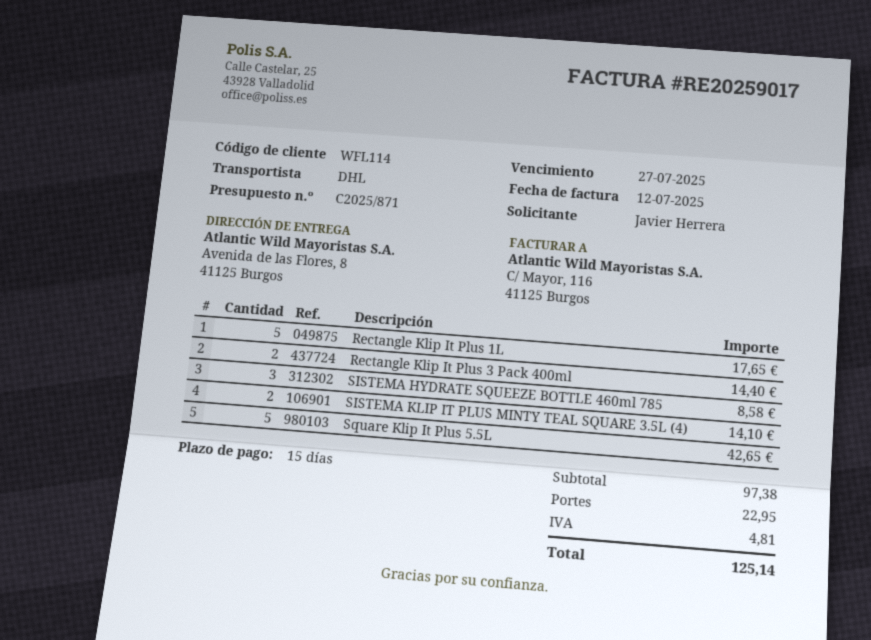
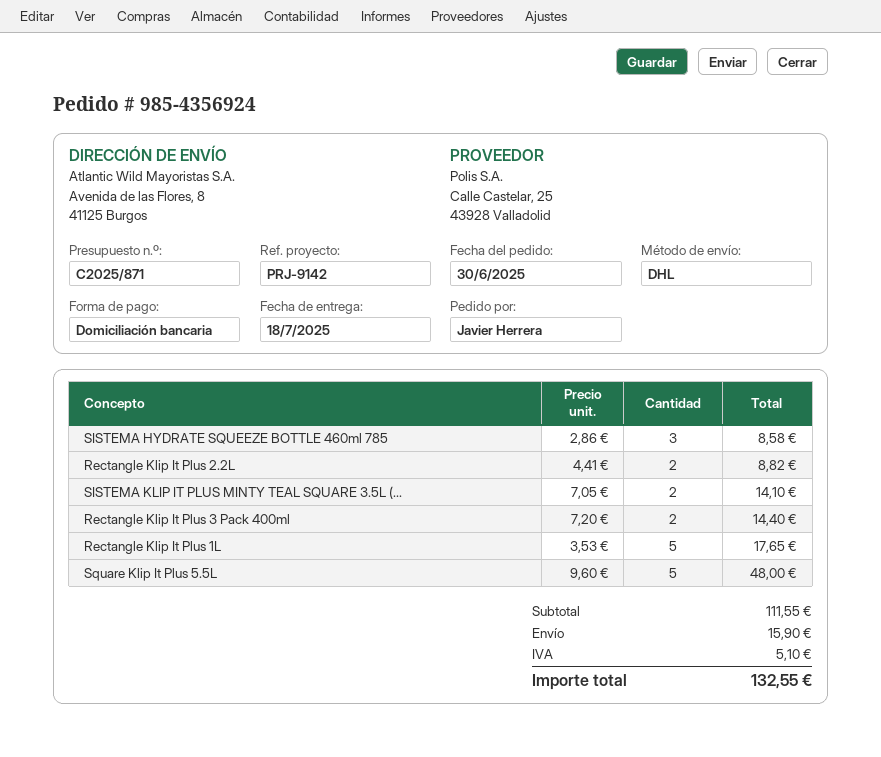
Square Klip It Plus 5.5L: 5 for 42.65 -> 5 for 48.00
Rectangle Klip It Plus 2.2L: none -> 2 for 8.82
subtotal: 97.38 -> 111.55
shipping: 22.95 -> 15.90
tax: 4.81 -> 5.10
total: 125.14 -> 132.55

